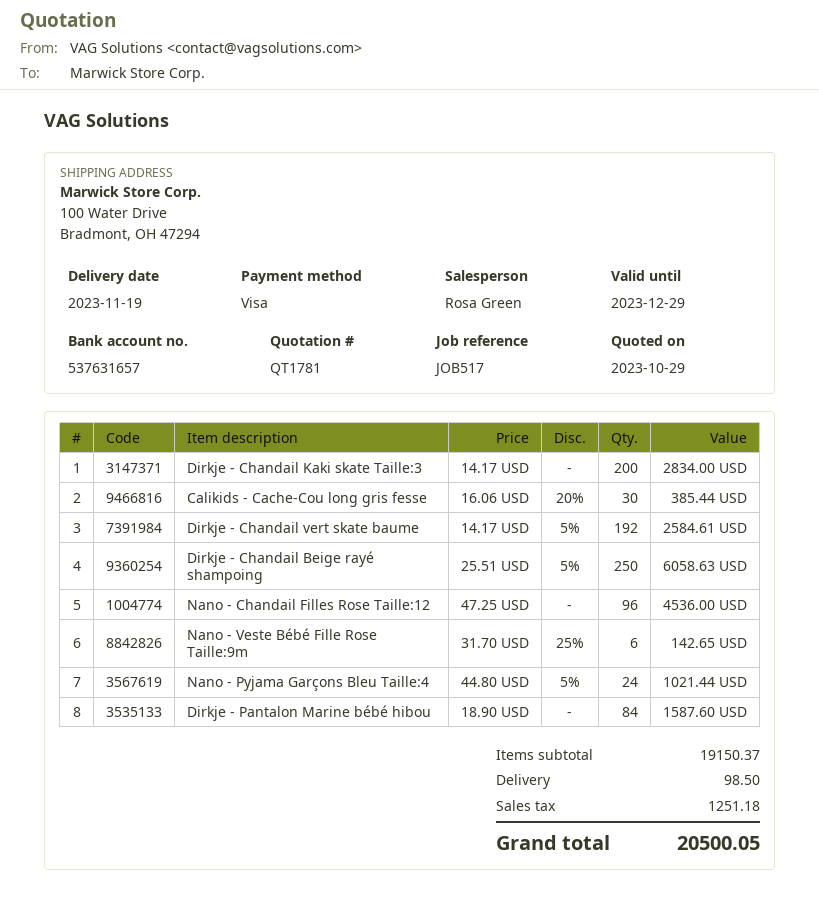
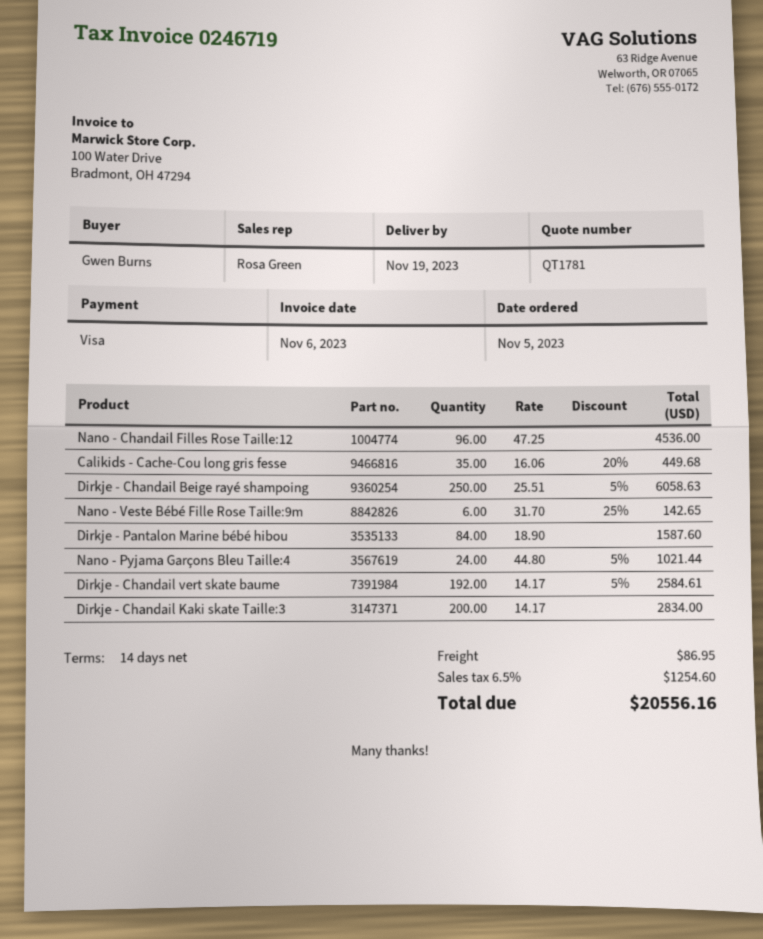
Calikids - Cache-Cou long gris fesse: 30 x 16.06 - 20% = 385.44 -> 35 x 16.06 - 20% = 449.68
shipping: 98.50 -> 86.95
tax: 1251.18 -> 1254.60
total: 20500.05 -> 20556.16

